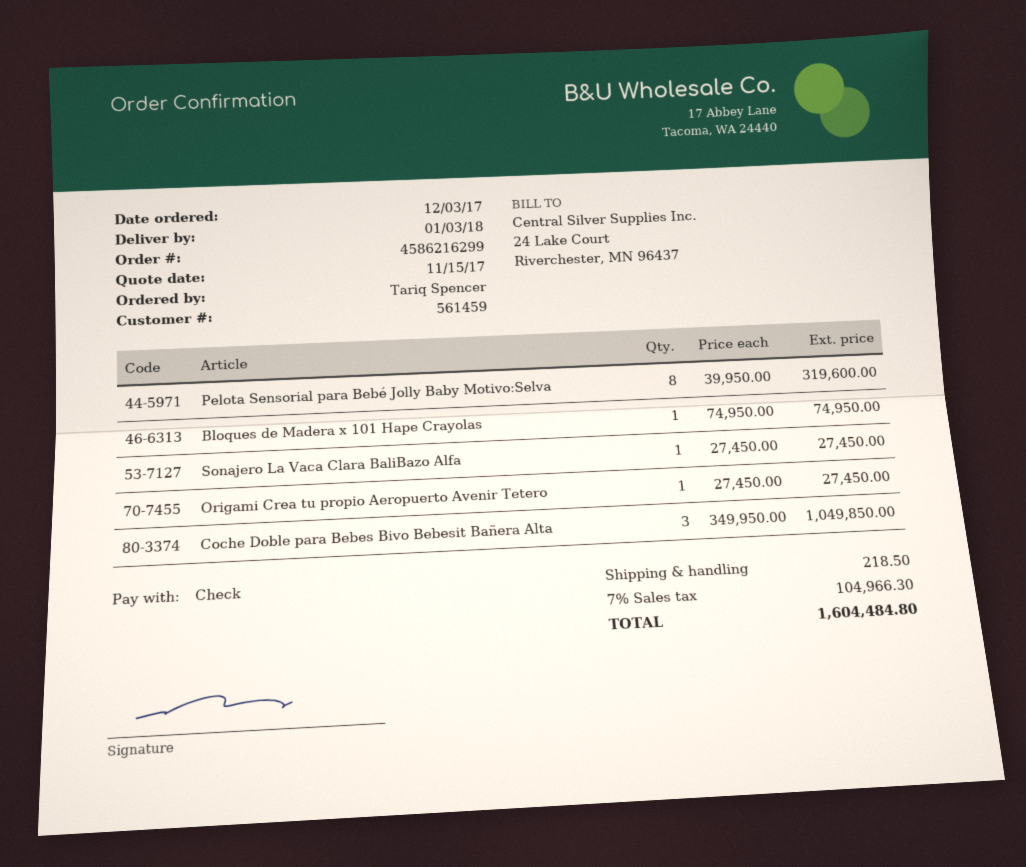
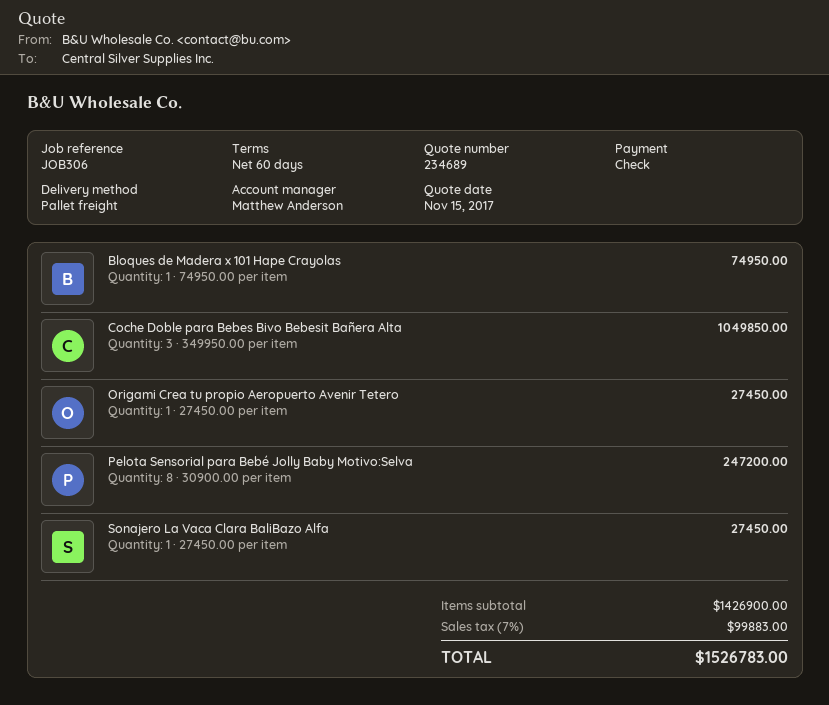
Pelota Sensorial para Bebé Jolly Baby Motivo:Selva: 8 x 39950.00 = 319600.00 -> 8 x 30900.00 = 247200.00
shipping: 218.50 -> none
tax: 7% = 104966.30 -> 7% = 99883.00
total: 1604484.80 -> 1526783.00

